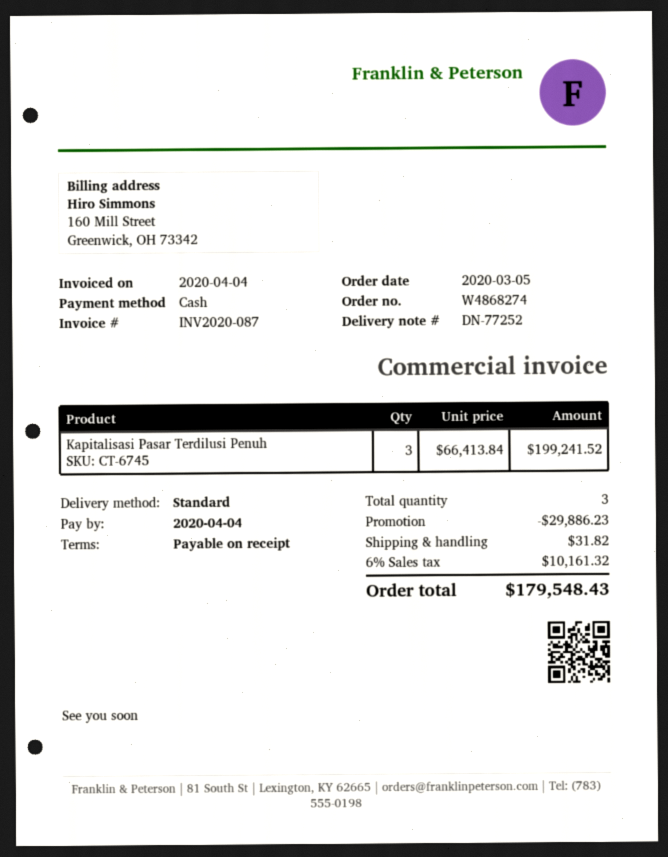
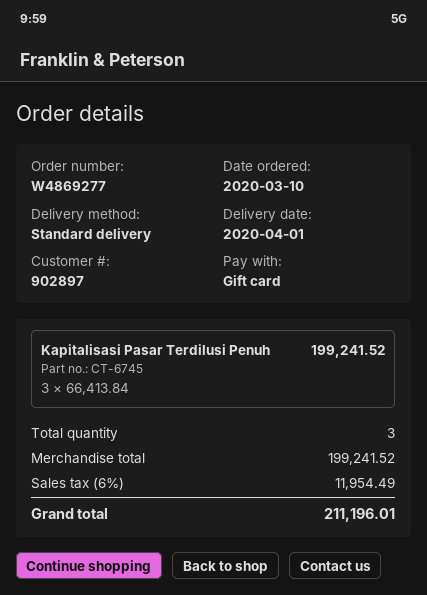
order number: W4868274 -> W4869277
order date: 2020-03-05 -> 2020-03-10
payment method: cash -> gift card
discount: 29886.23 -> none
shipping: 31.82 -> none
tax: 6% = 10161.32 -> 6% = 11954.49
total: 179548.43 -> 211196.01

